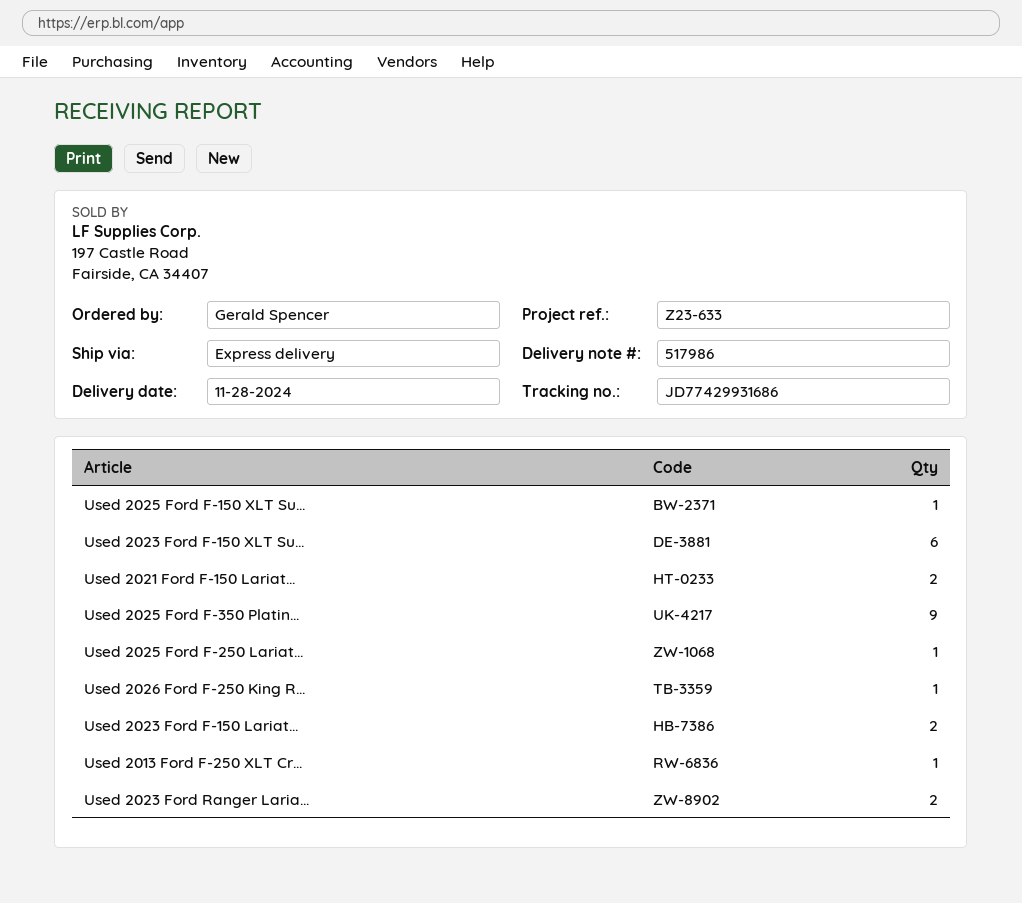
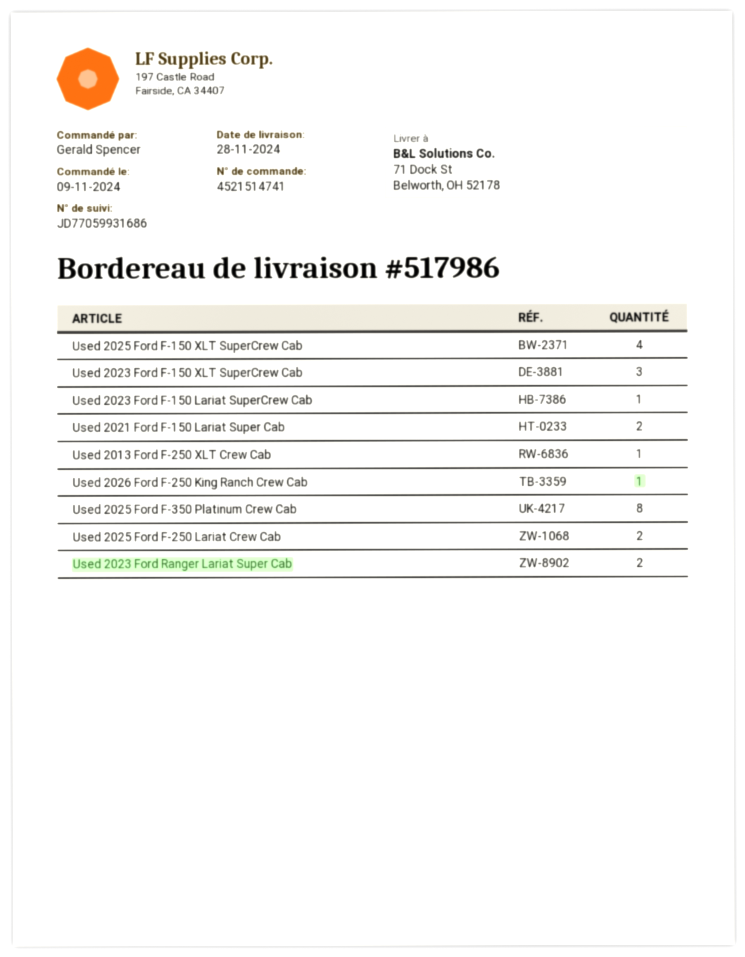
tracking number: JD77429931686 -> JD77059931686
Used 2025 Ford F-150 XLT Su...: 1 -> 4
Used 2023 Ford F-150 XLT Su...: 6 -> 3
Used 2025 Ford F-350 Platin...: 9 -> 8
Used 2025 Ford F-250 Lariat...: 1 -> 2
Used 2023 Ford F-150 Lariat...: 2 -> 1

